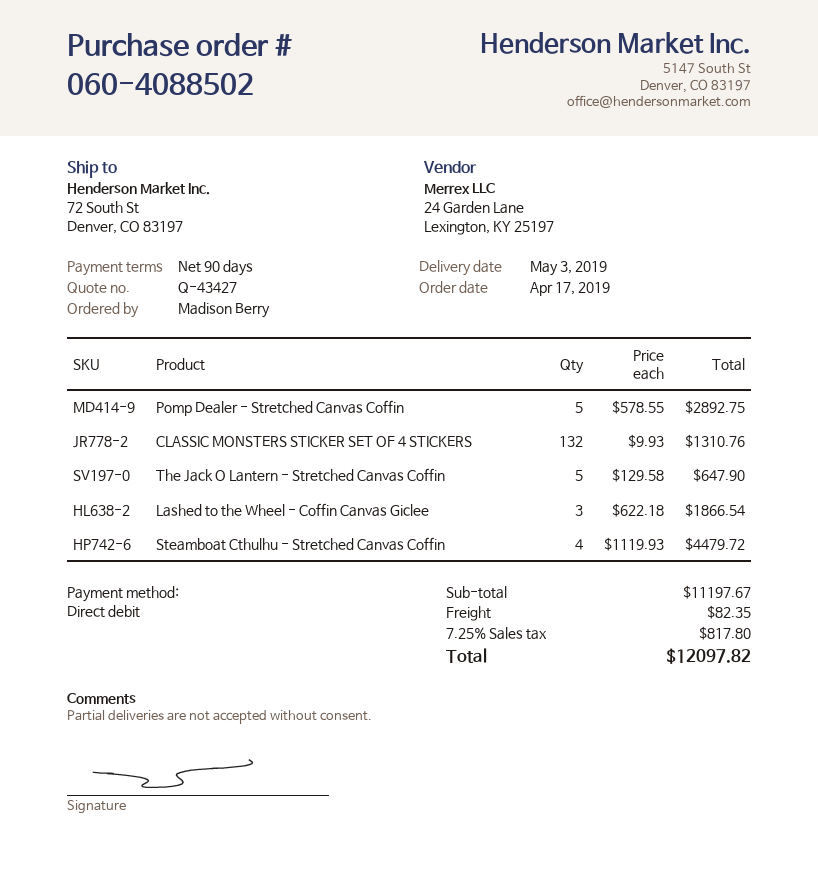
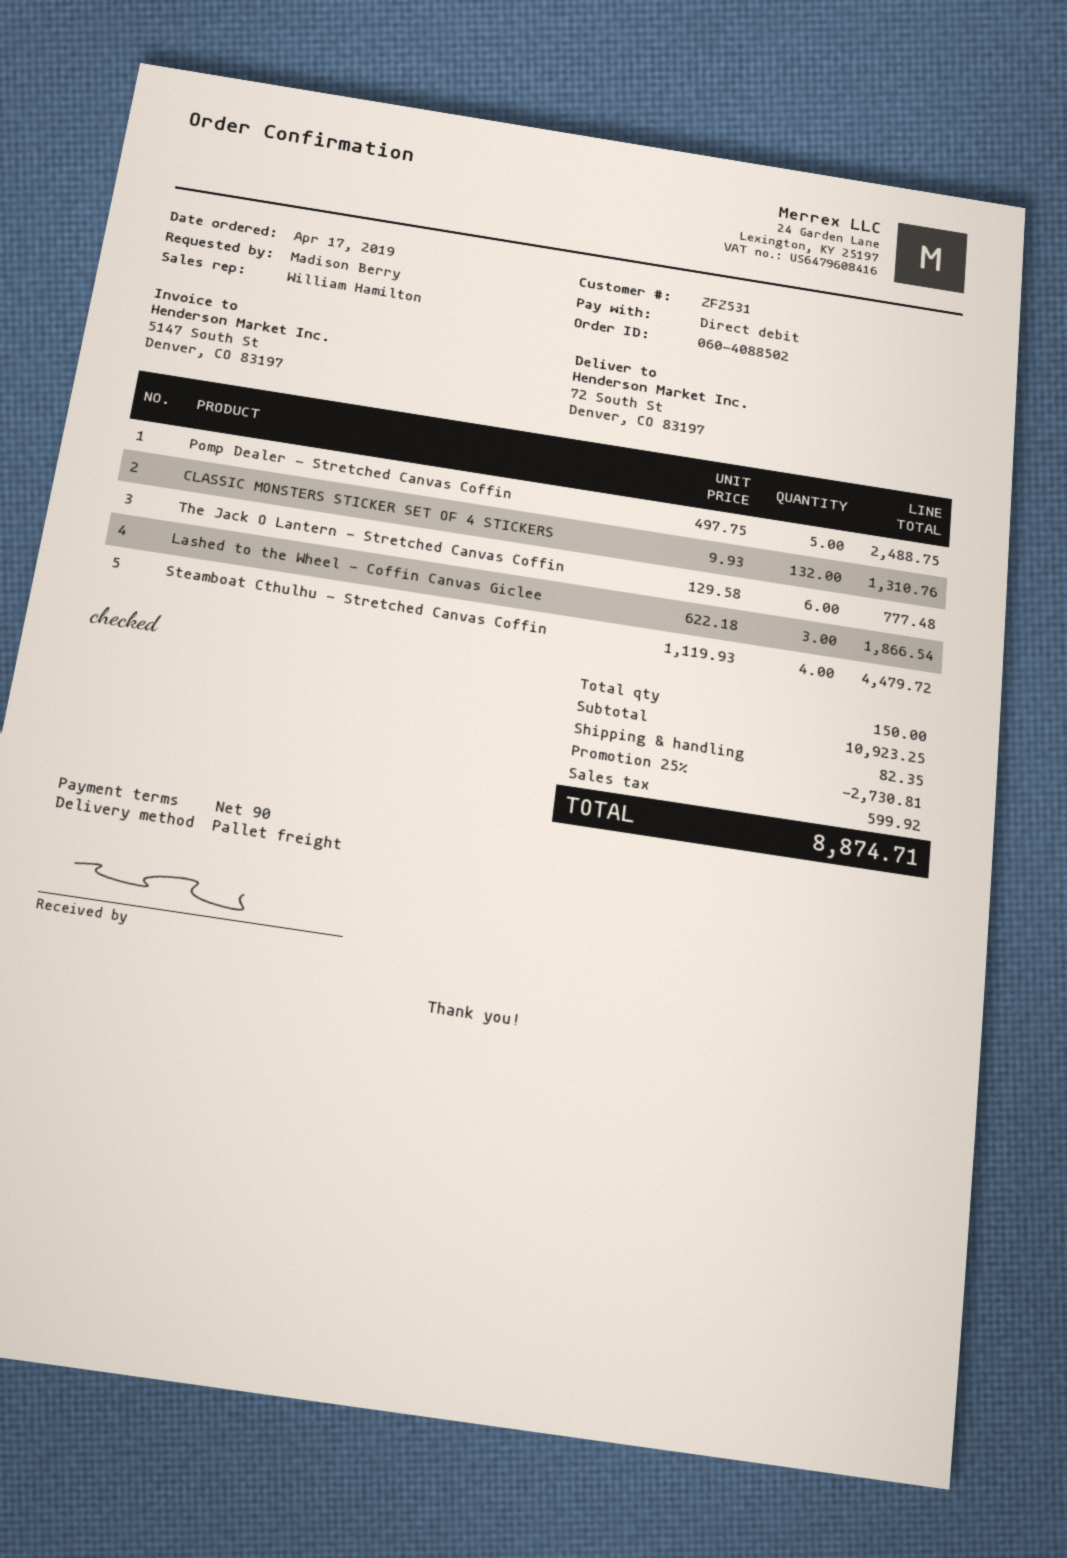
Pomp Dealer - Stretched Canvas Coffin: 5 x 578.55 = 2892.75 -> 5 x 497.75 = 2488.75
The Jack O Lantern - Stretched Canvas Coffin: 5 x 129.58 = 647.90 -> 6 x 129.58 = 777.48
subtotal: 11197.67 -> 10923.25
discount: none -> 25% = 2730.81
tax: 817.80 -> 599.92
total: 12097.82 -> 8874.71

